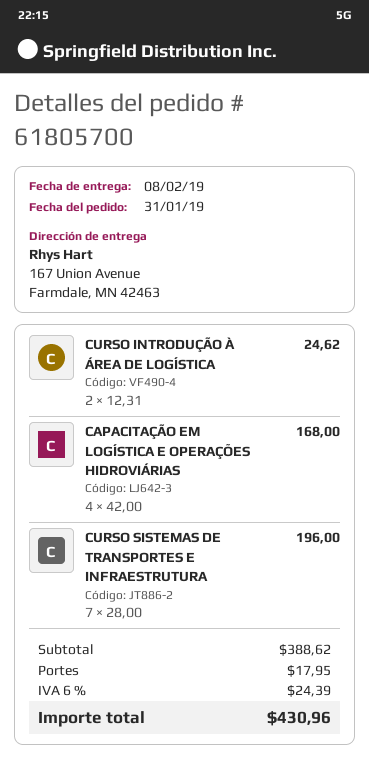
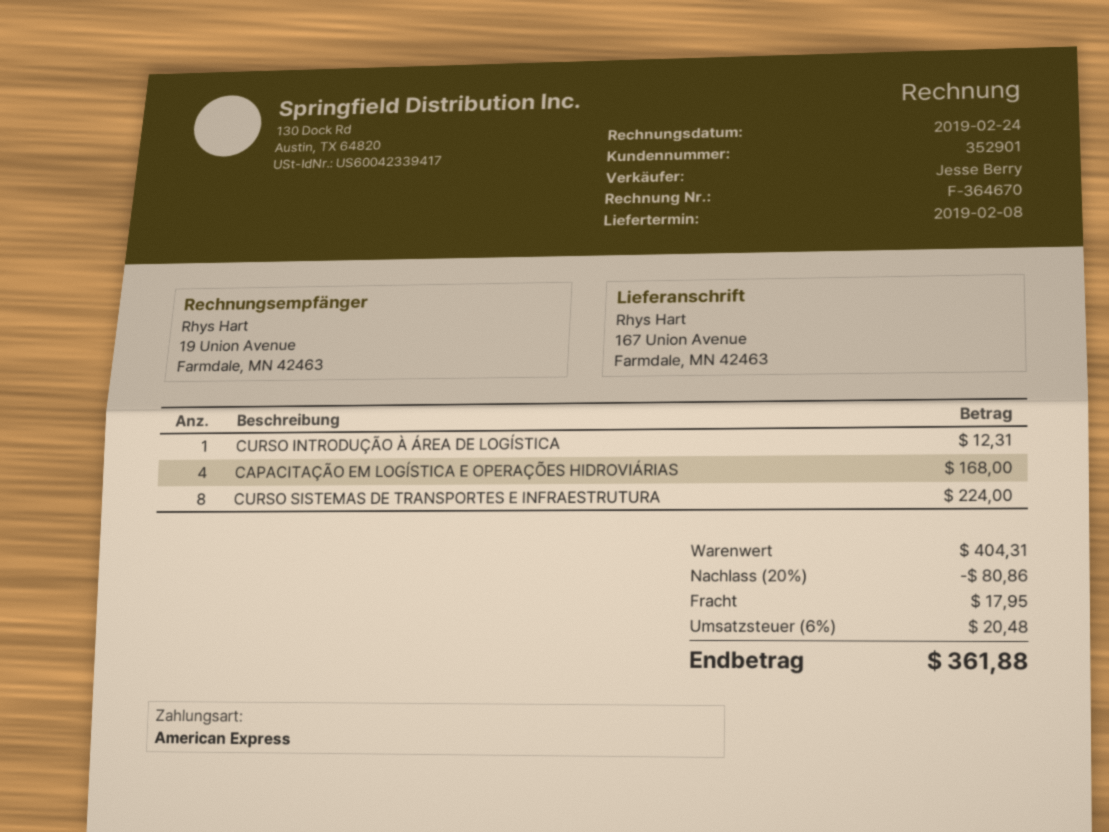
CURSO INTRODUÇÃO À ÁREA DE LOGÍSTICA: 2 for 24.62 -> 1 for 12.31
CURSO SISTEMAS DE TRANSPORTES E INFRAESTRUTURA: 7 for 196.00 -> 8 for 224.00
subtotal: 388.62 -> 404.31
discount: none -> 20% = 80.86
tax: 6% = 24.39 -> 6% = 20.48
total: 430.96 -> 361.88

